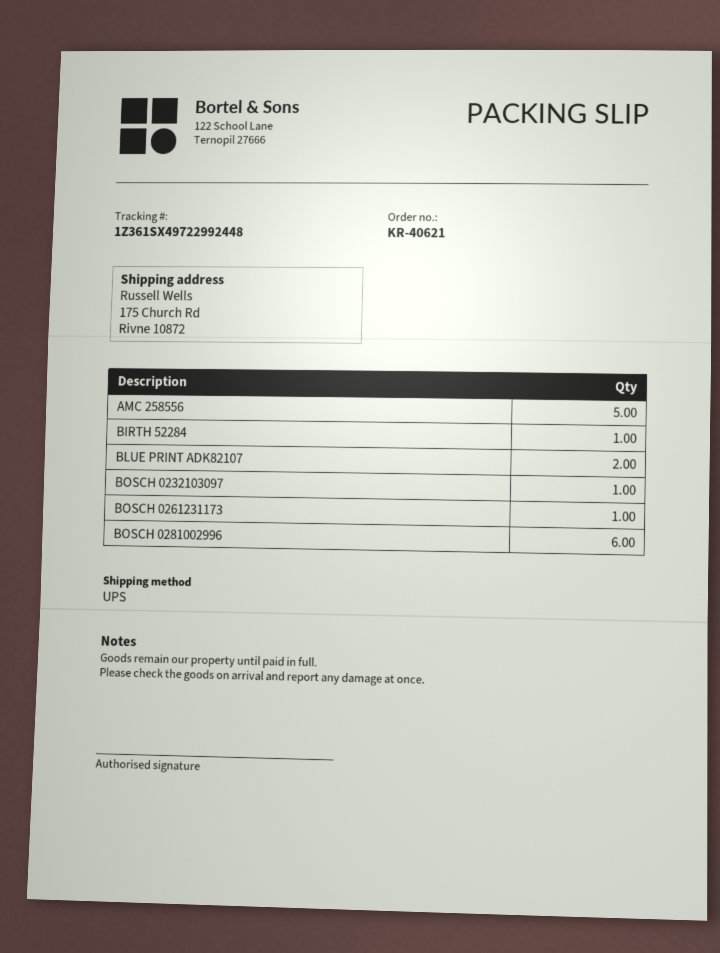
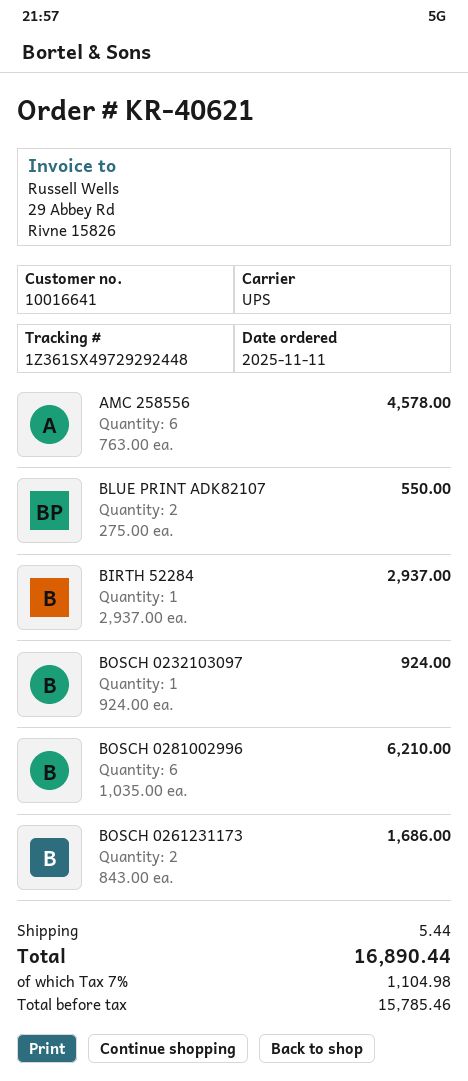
tracking number: 1Z361SX49722992448 -> 1Z361SX49729292448
AMC 258556: 5 -> 6
BOSCH 0261231173: 1 -> 2

